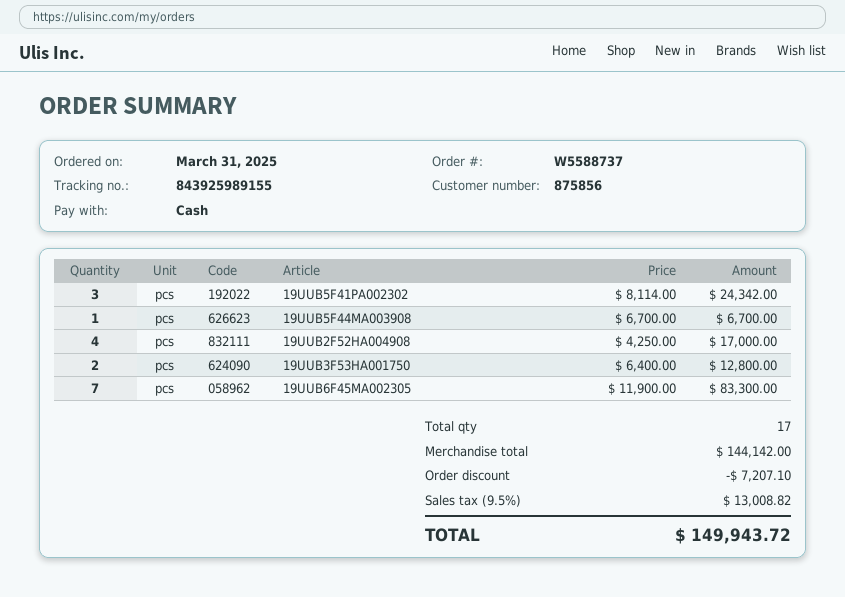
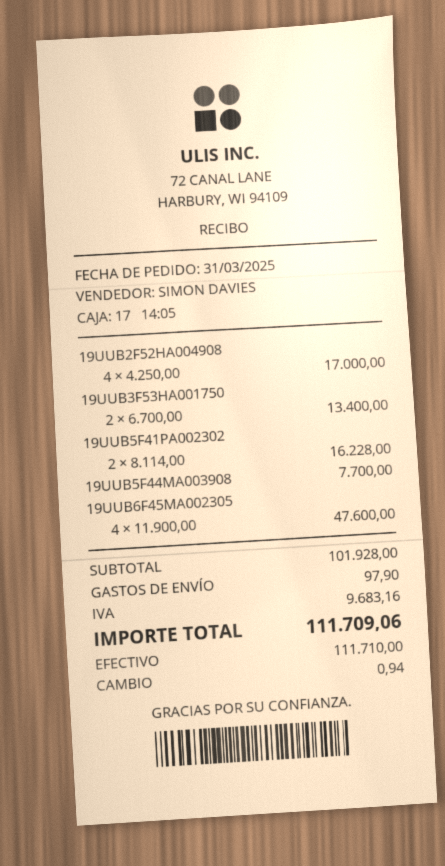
19UUB5F41PA002302: 3 x 8114.00 = 24342.00 -> 2 x 8114.00 = 16228.00
19UUB5F44MA003908: 1 x 6700.00 = 6700.00 -> 1 x 7700.00 = 7700.00
19UUB3F53HA001750: 2 x 6400.00 = 12800.00 -> 2 x 6700.00 = 13400.00
19UUB6F45MA002305: 7 x 11900.00 = 83300.00 -> 4 x 11900.00 = 47600.00
subtotal: 144142.00 -> 101928.00
discount: 7207.10 -> none
shipping: none -> 97.90
tax: 13008.82 -> 9683.16
total: 149943.72 -> 111709.06

